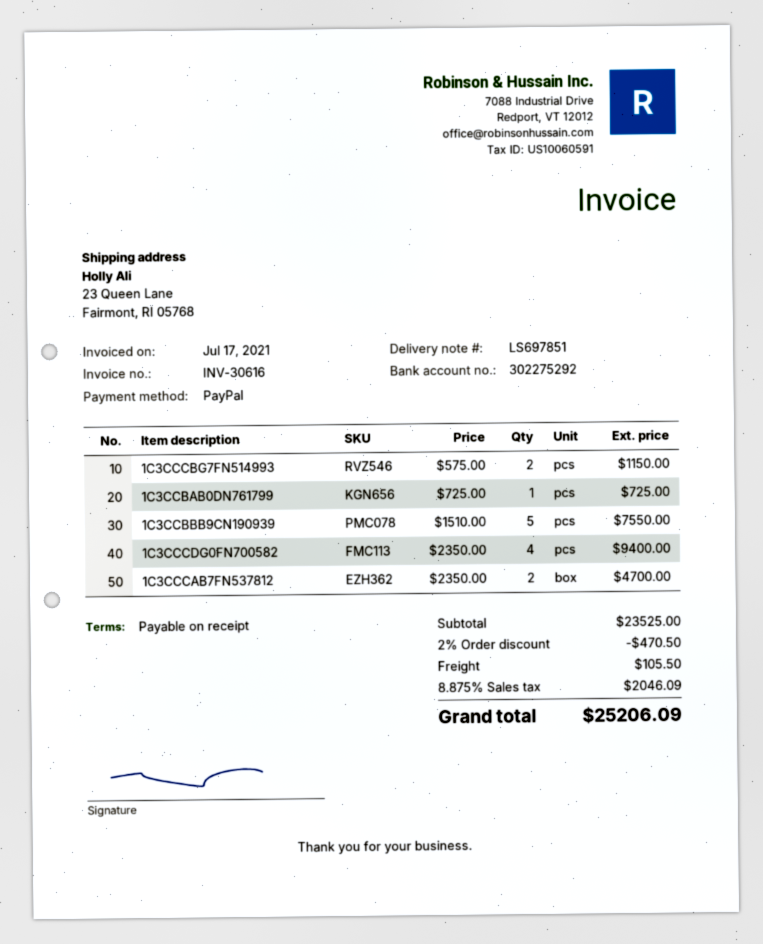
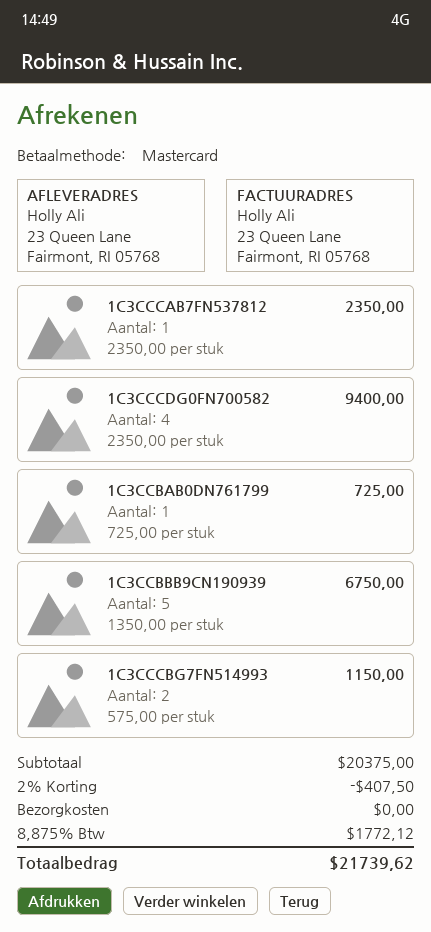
payment method: PayPal -> Mastercard
1C3CCBBB9CN190939: 5 x 1510.00 = 7550.00 -> 5 x 1350.00 = 6750.00
1C3CCCAB7FN537812: 2 x 2350.00 = 4700.00 -> 1 x 2350.00 = 2350.00
subtotal: 23525.00 -> 20375.00
discount: 2% = 470.50 -> 2% = 407.50
shipping: 105.50 -> 0.00
tax: 8.875% = 2046.09 -> 8.875% = 1772.12
total: 25206.09 -> 21739.62

